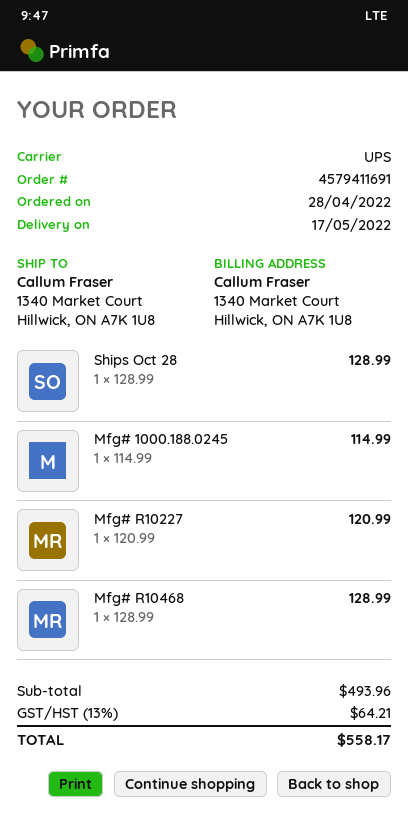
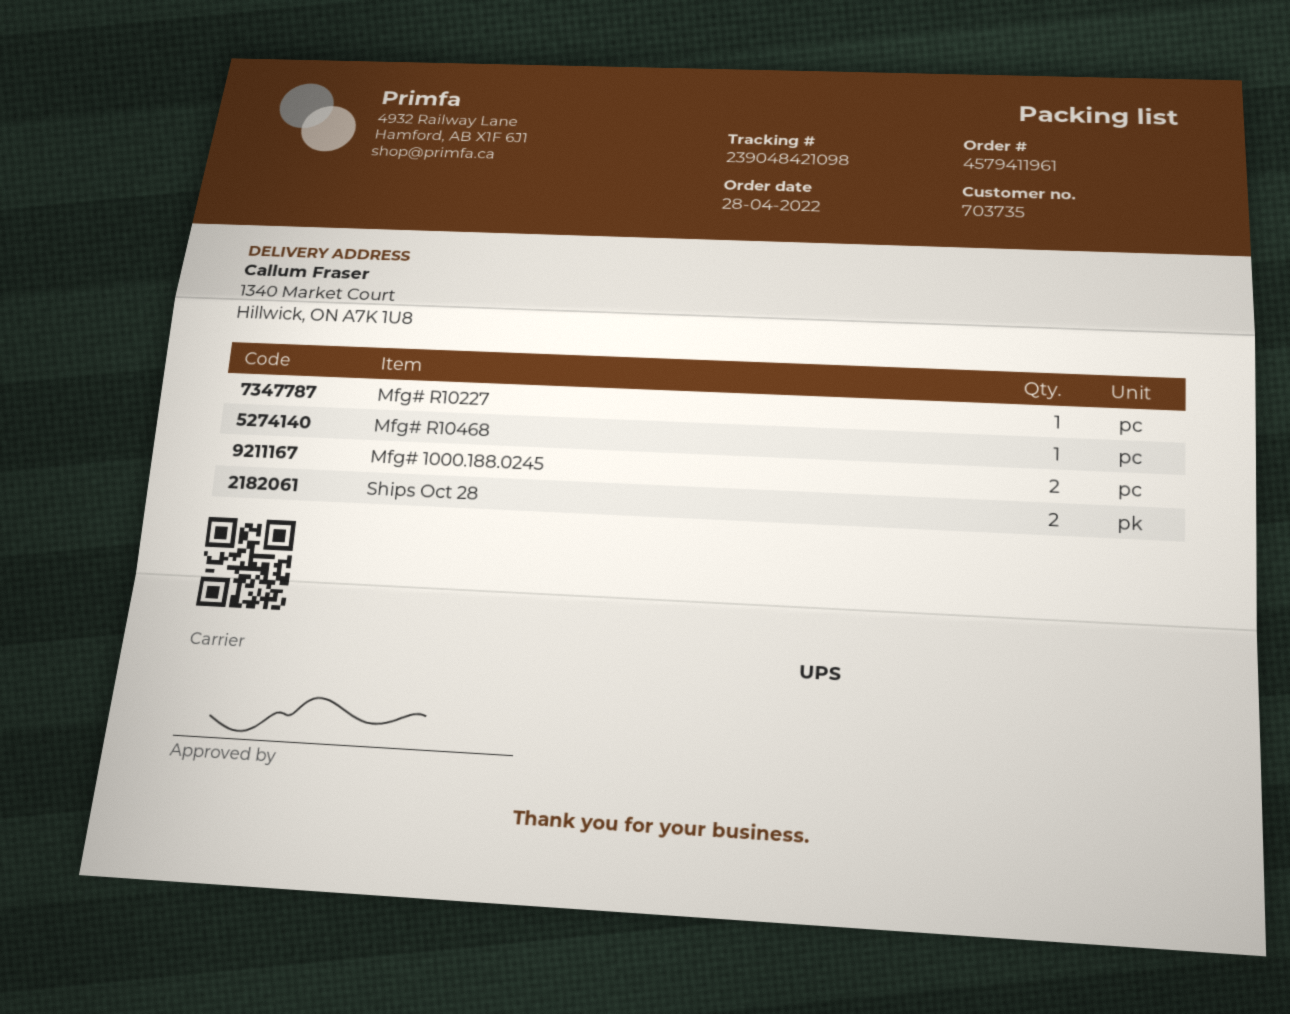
order number: 4579411691 -> 4579411961
Ships Oct 28: 1 -> 2
Mfg# 1000.188.0245: 1 -> 2

